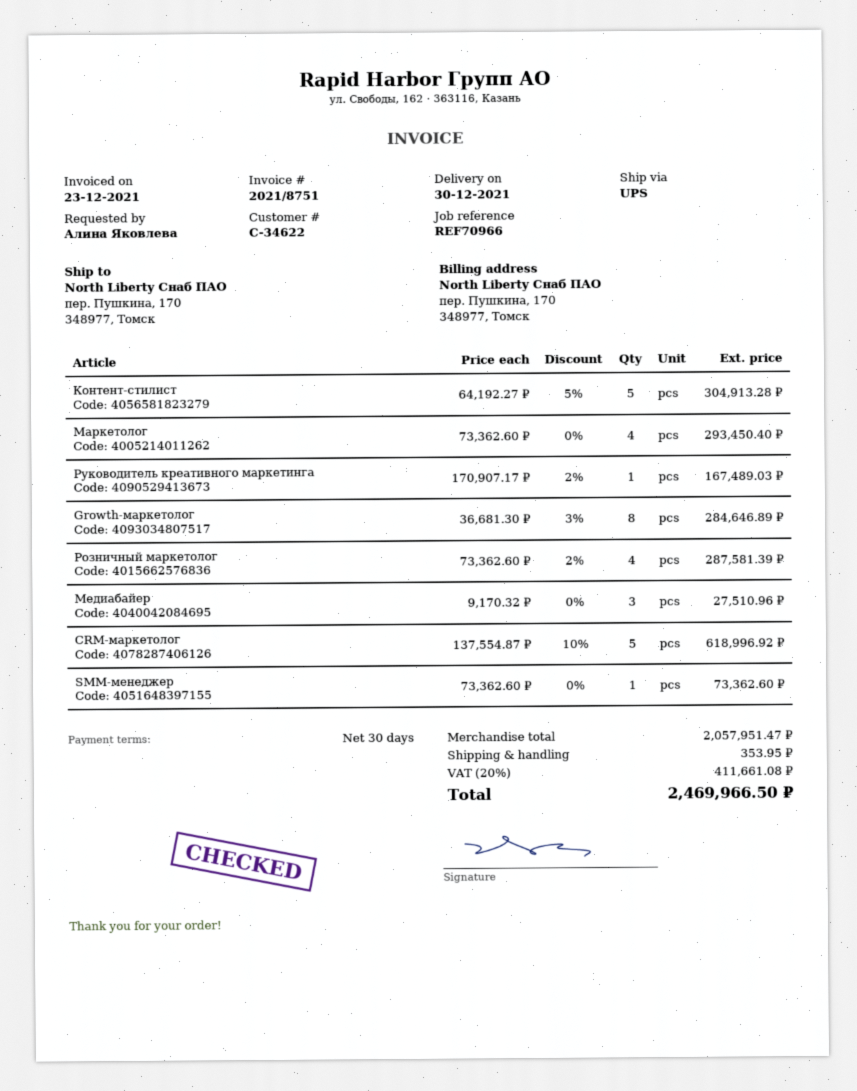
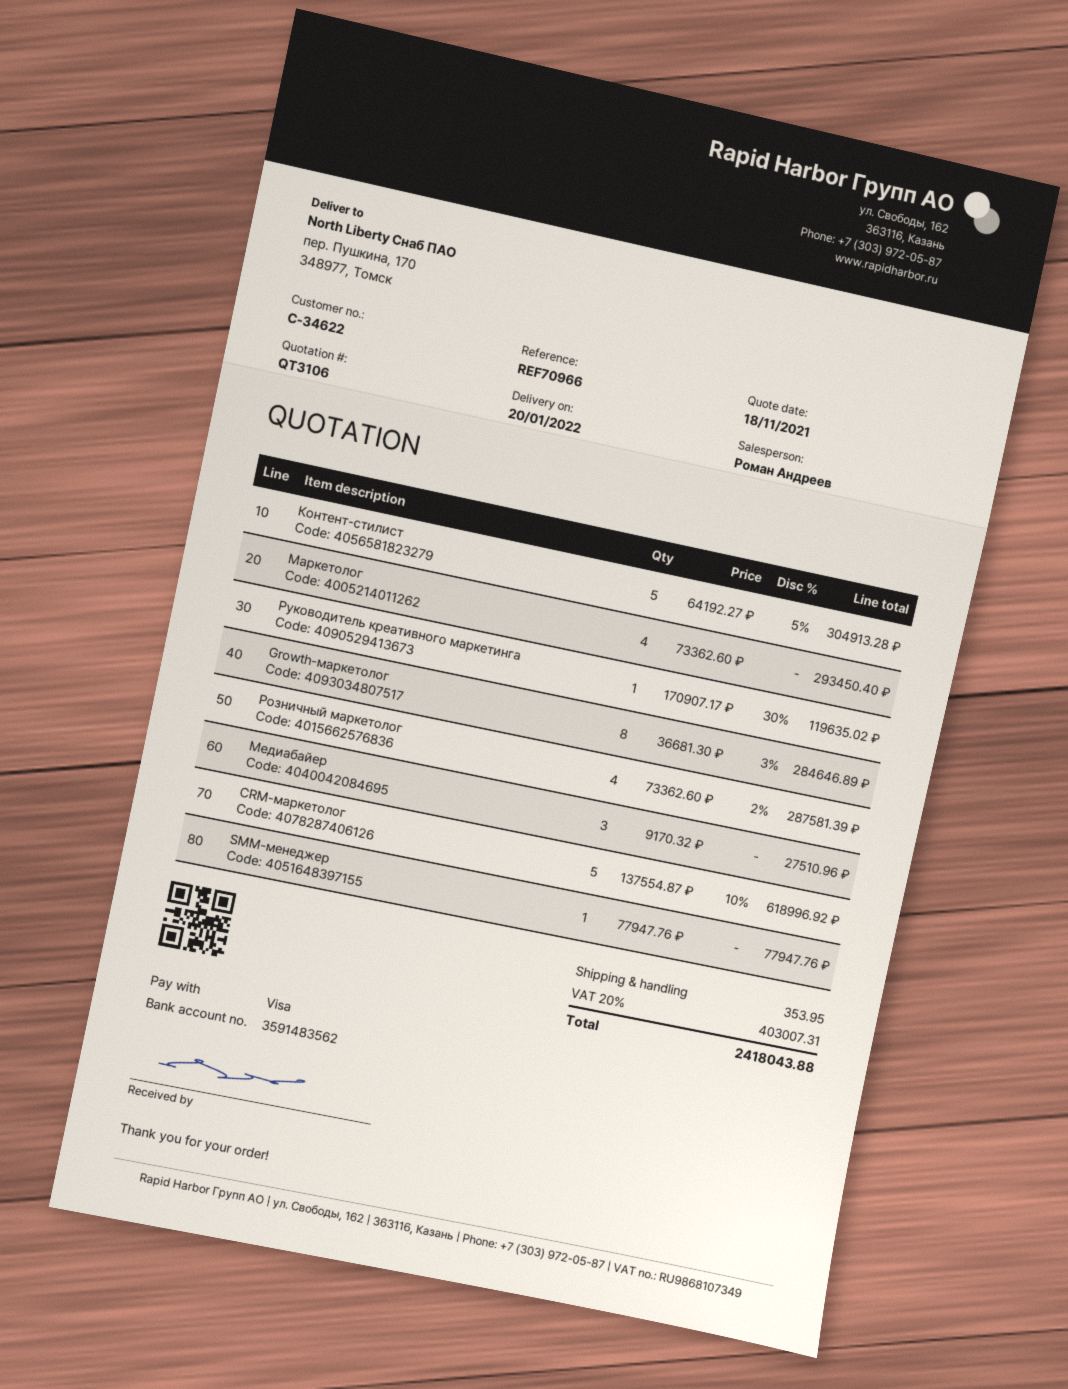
delivery date: 2021-12-30 -> 2022-01-20
Руководитель креативного маркетинга: 1 x 170907.17 - 2% = 167489.03 -> 1 x 170907.17 - 30% = 119635.02
SMM-менеджер: 1 x 73362.60 = 73362.60 -> 1 x 77947.76 = 77947.76
tax: 20% = 411661.08 -> 20% = 403007.31
total: 2469966.50 -> 2418043.88

